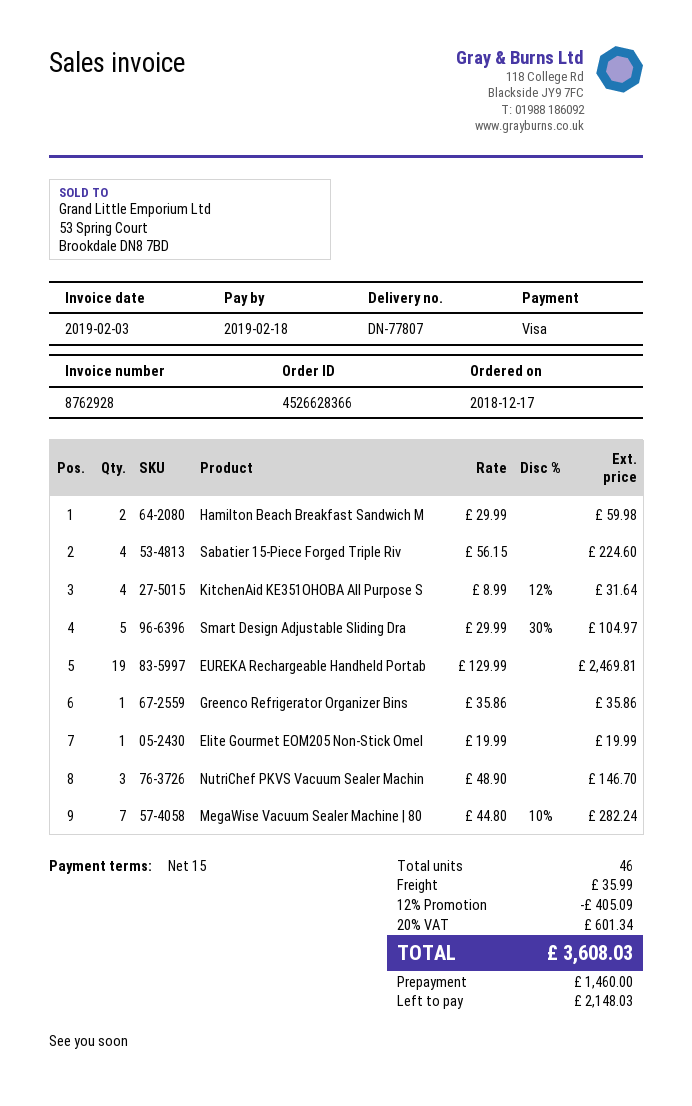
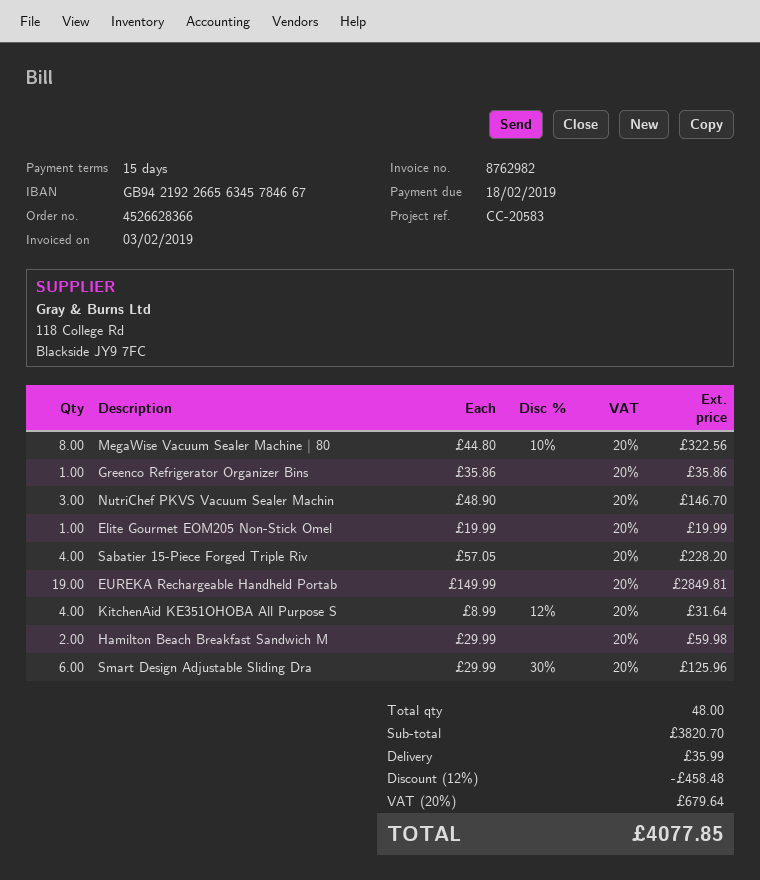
invoice number: 8762928 -> 8762982
Sabatier 15-Piece Forged Triple Riv: 4 x 56.15 = 224.60 -> 4 x 57.05 = 228.20
Smart Design Adjustable Sliding Dra: 5 x 29.99 - 30% = 104.97 -> 6 x 29.99 - 30% = 125.96
EUREKA Rechargeable Handheld Portab: 19 x 129.99 = 2469.81 -> 19 x 149.99 = 2849.81
MegaWise Vacuum Sealer Machine | 80: 7 x 44.80 - 10% = 282.24 -> 8 x 44.80 - 10% = 322.56
total quantity: 46 -> 48
discount: 12% = 405.09 -> 12% = 458.48
tax: 20% = 601.34 -> 20% = 679.64
total: 3608.03 -> 4077.85

